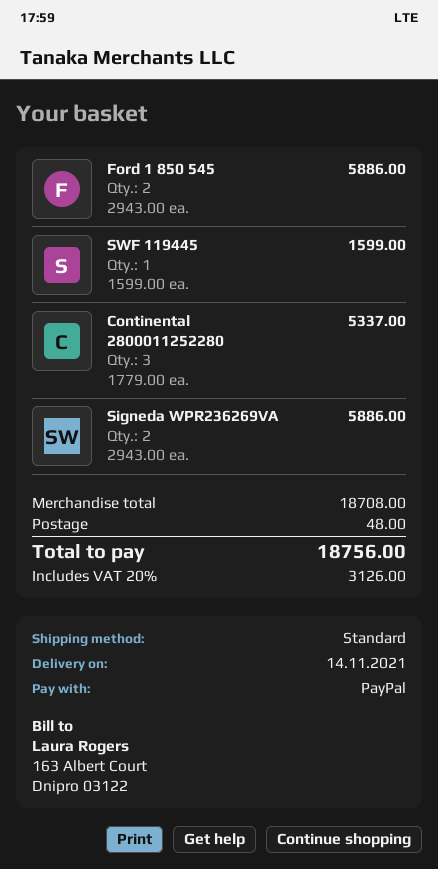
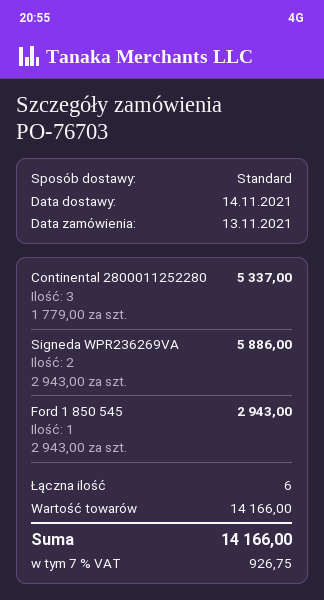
Ford 1 850 545: 2 x 2943.00 = 5886.00 -> 1 x 2943.00 = 2943.00
SWF 119445: 1 x 1599.00 = 1599.00 -> none
subtotal: 18708.00 -> 14166.00
shipping: 48.00 -> none
tax: 20% = 3126.00 -> 7% = 926.75
total: 18756.00 -> 14166.00

